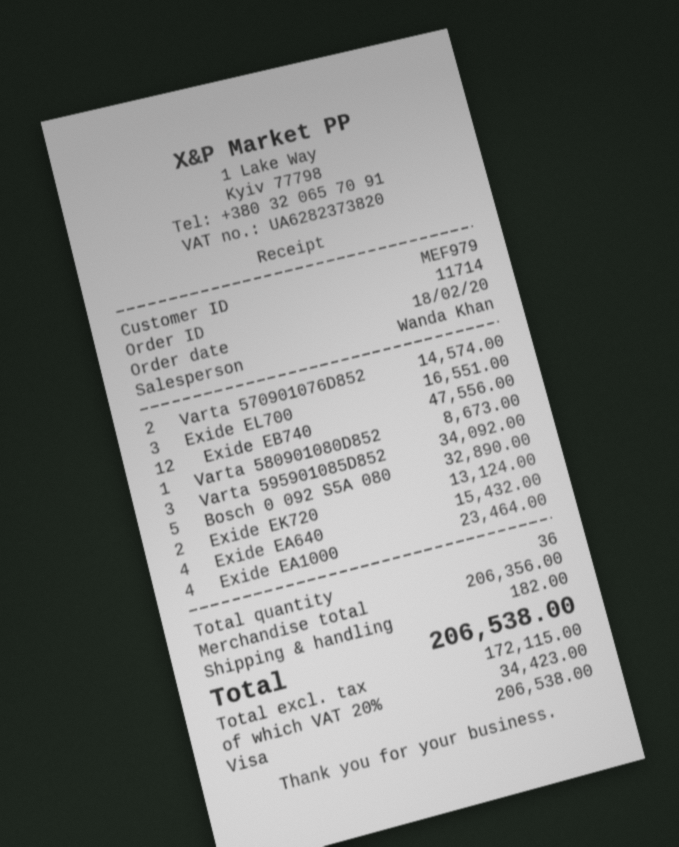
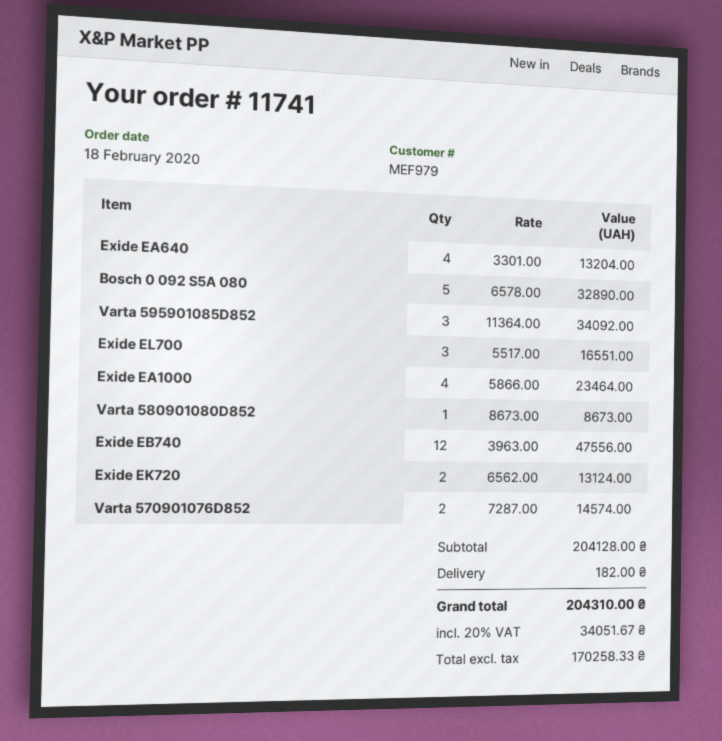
order number: 11714 -> 11741
Exide EA640: 4 for 15432.00 -> 4 for 13204.00
subtotal: 206356.00 -> 204128.00
net: 172115.00 -> 170258.33
tax: 20% = 34423.00 -> 20% = 34051.67
total: 206538.00 -> 204310.00

